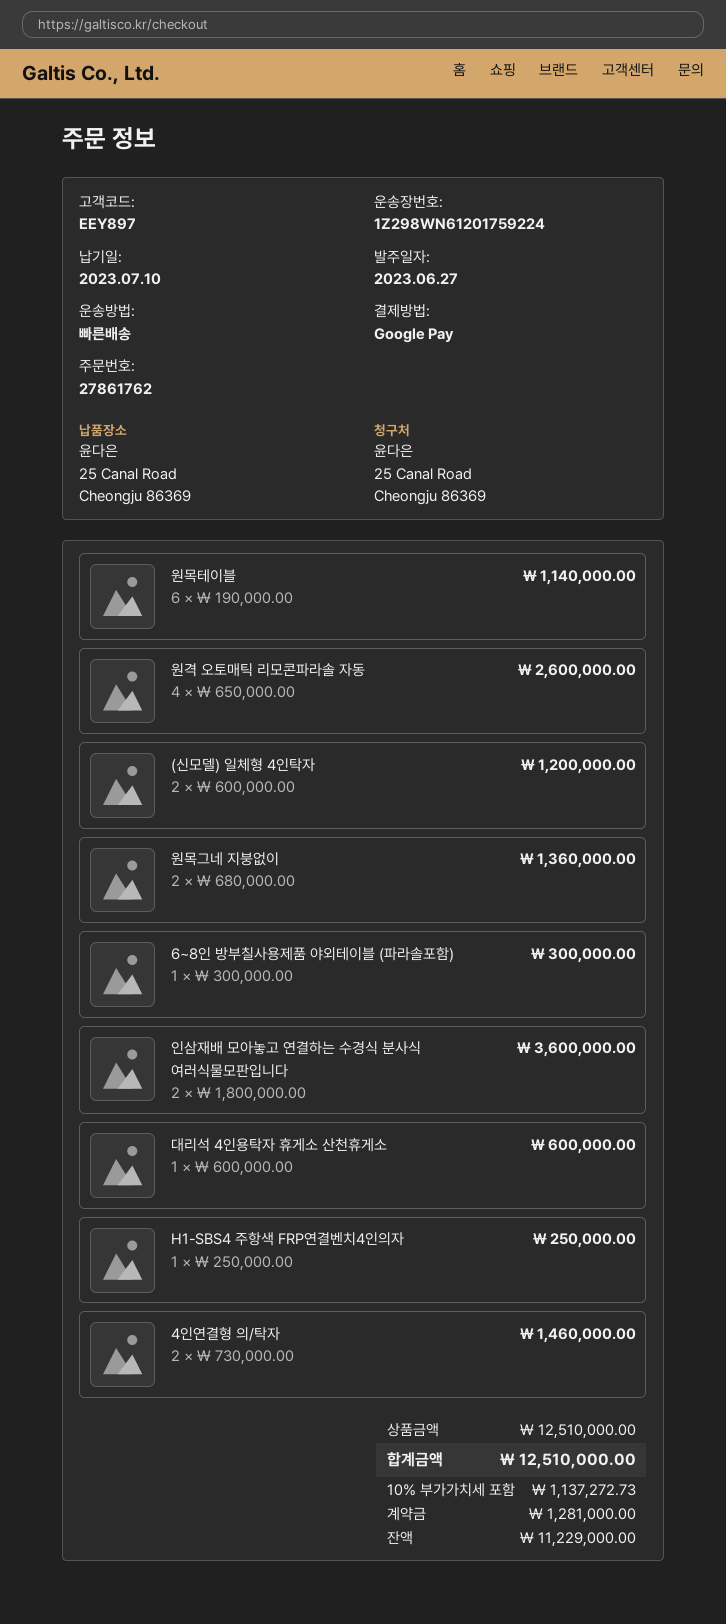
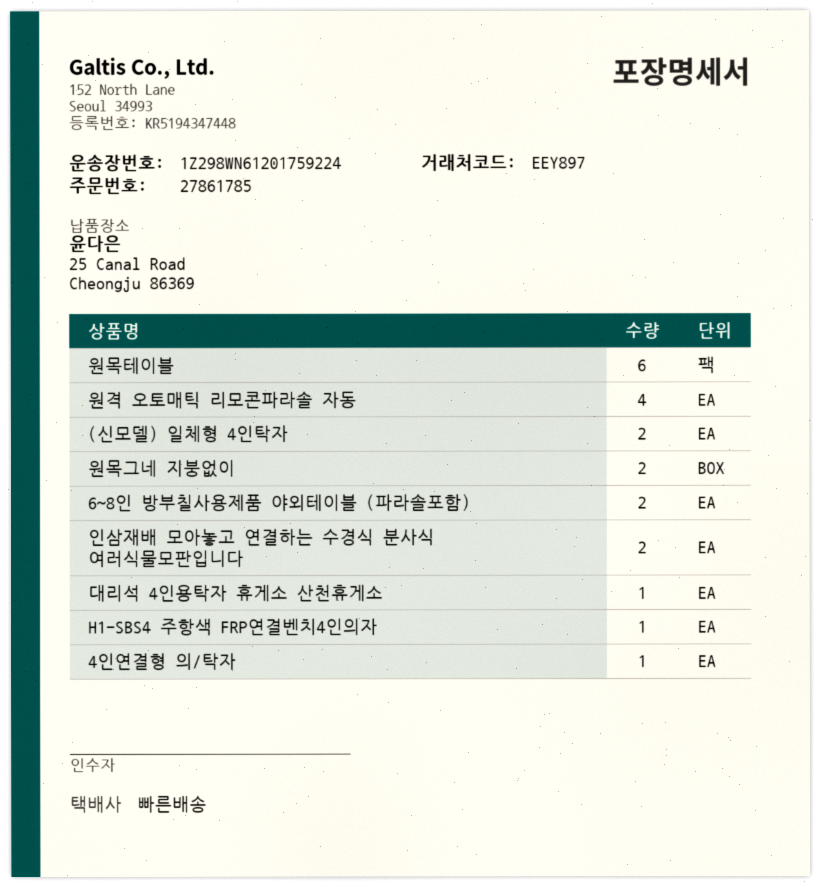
order number: 27861762 -> 27861785
6~8인 방부칠사용제품 야외테이블 (파라솔포함): 1 -> 2
4인연결형 의/탁자: 2 -> 1

